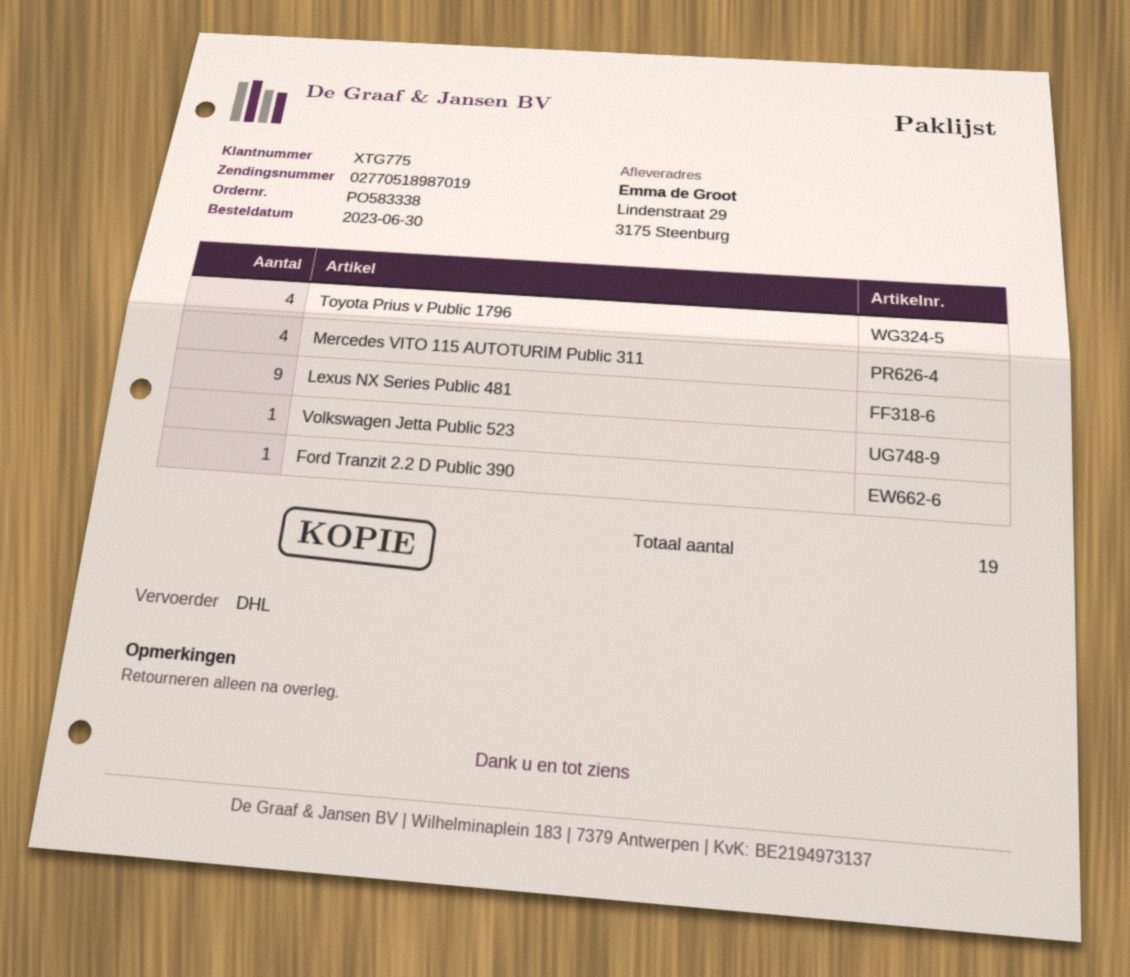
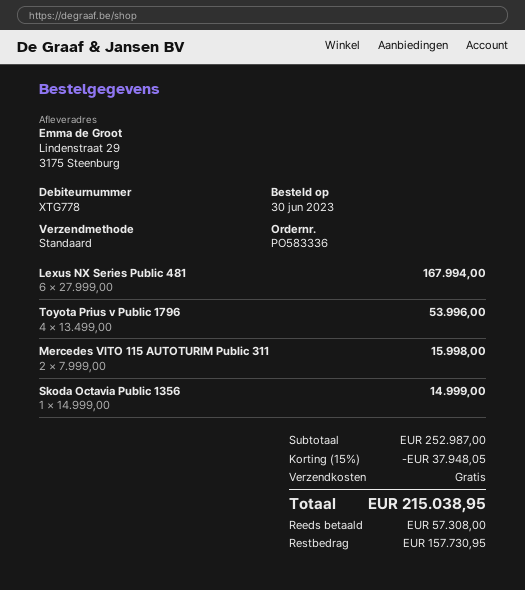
order number: PO583338 -> PO583336
customer number: XTG775 -> XTG778
shipping method: DHL -> standard
Mercedes VITO 115 AUTOTURIM Public 311: 4 -> 2
Lexus NX Series Public 481: 9 -> 6
Volkswagen Jetta Public 523: 1 -> none
Ford Tranzit 2.2 D Public 390: 1 -> none
Skoda Octavia Public 1356: none -> 1

